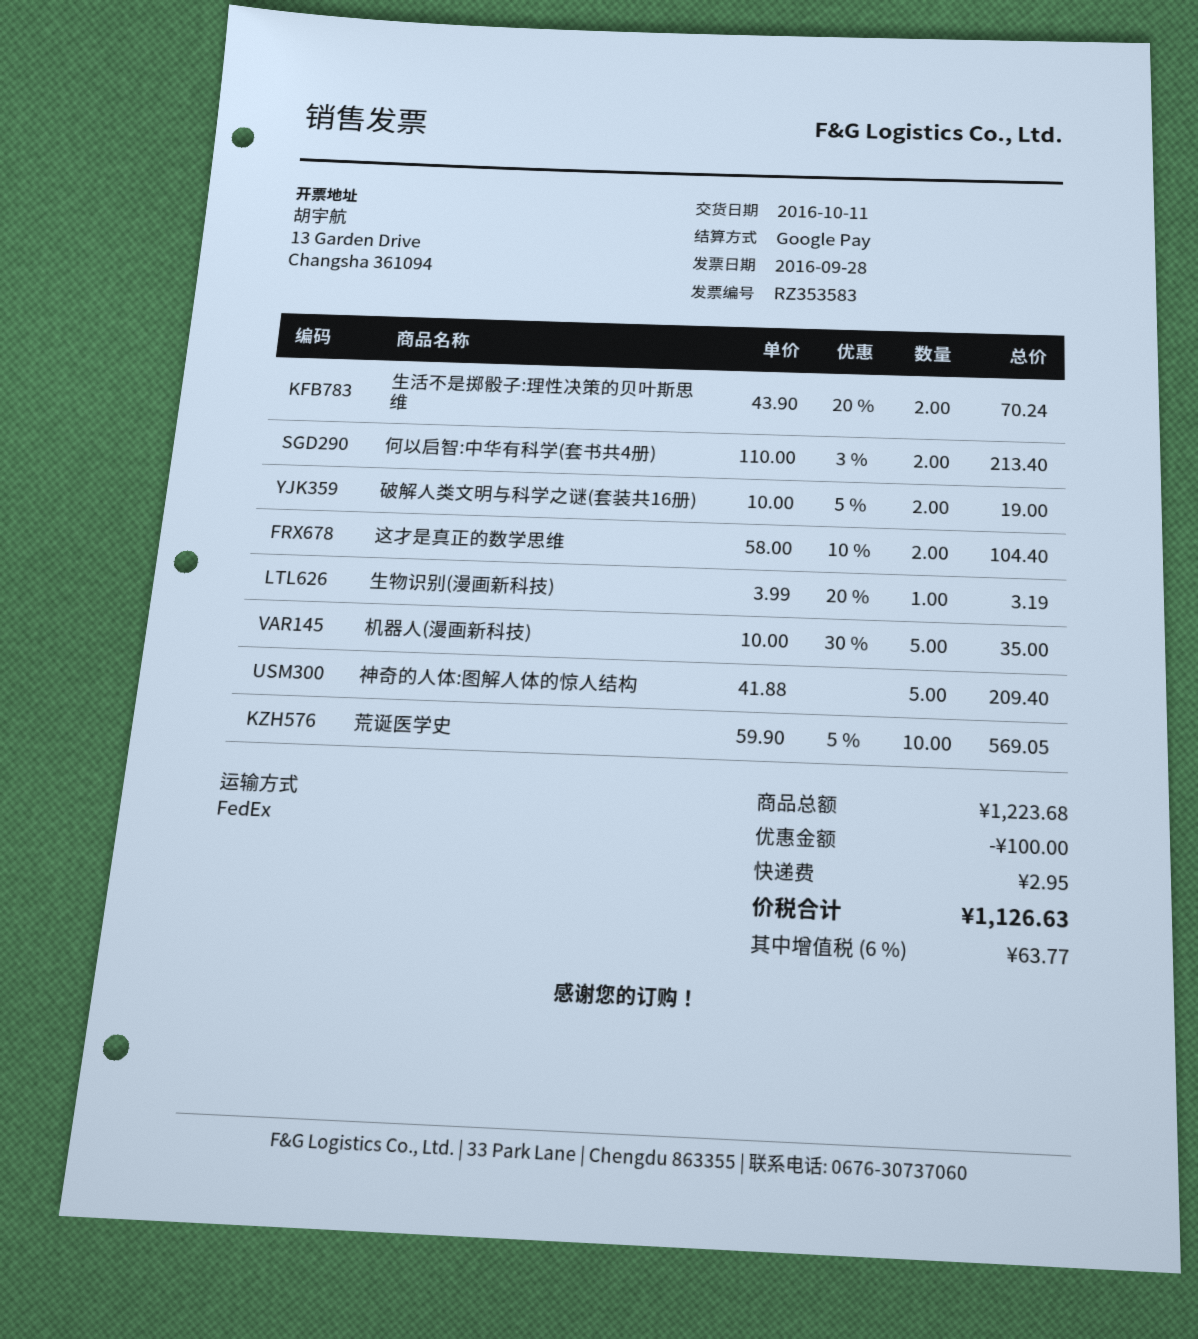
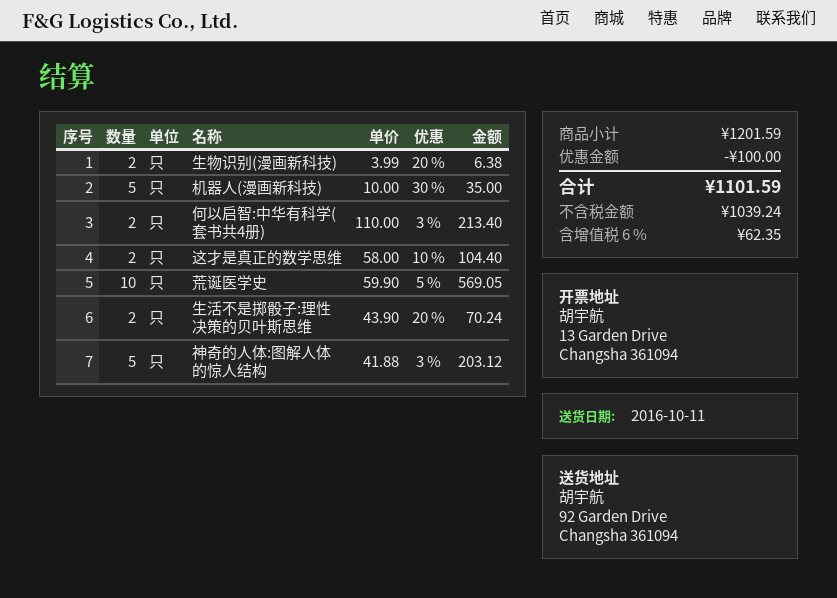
破解人类文明与科学之谜(套装共16册): 2 x 10.00 - 5% = 19.00 -> none
生物识别(漫画新科技): 1 x 3.99 - 20% = 3.19 -> 2 x 3.99 - 20% = 6.38
神奇的人体:图解人体的惊人结构: 5 x 41.88 = 209.40 -> 5 x 41.88 - 3% = 203.12
subtotal: 1223.68 -> 1201.59
shipping: 2.95 -> none
tax: 6% = 63.77 -> 6% = 62.35
total: 1126.63 -> 1101.59

